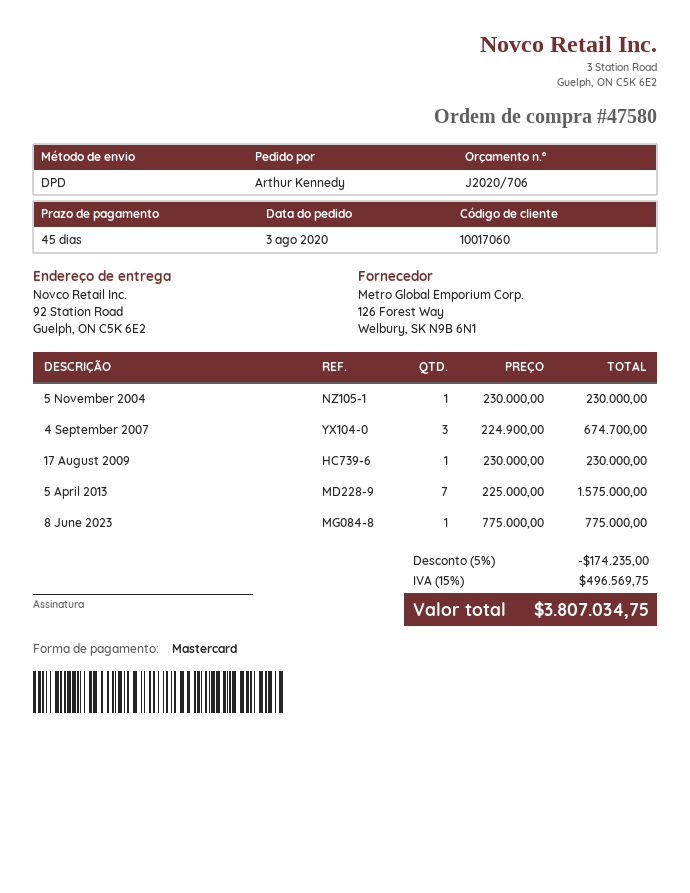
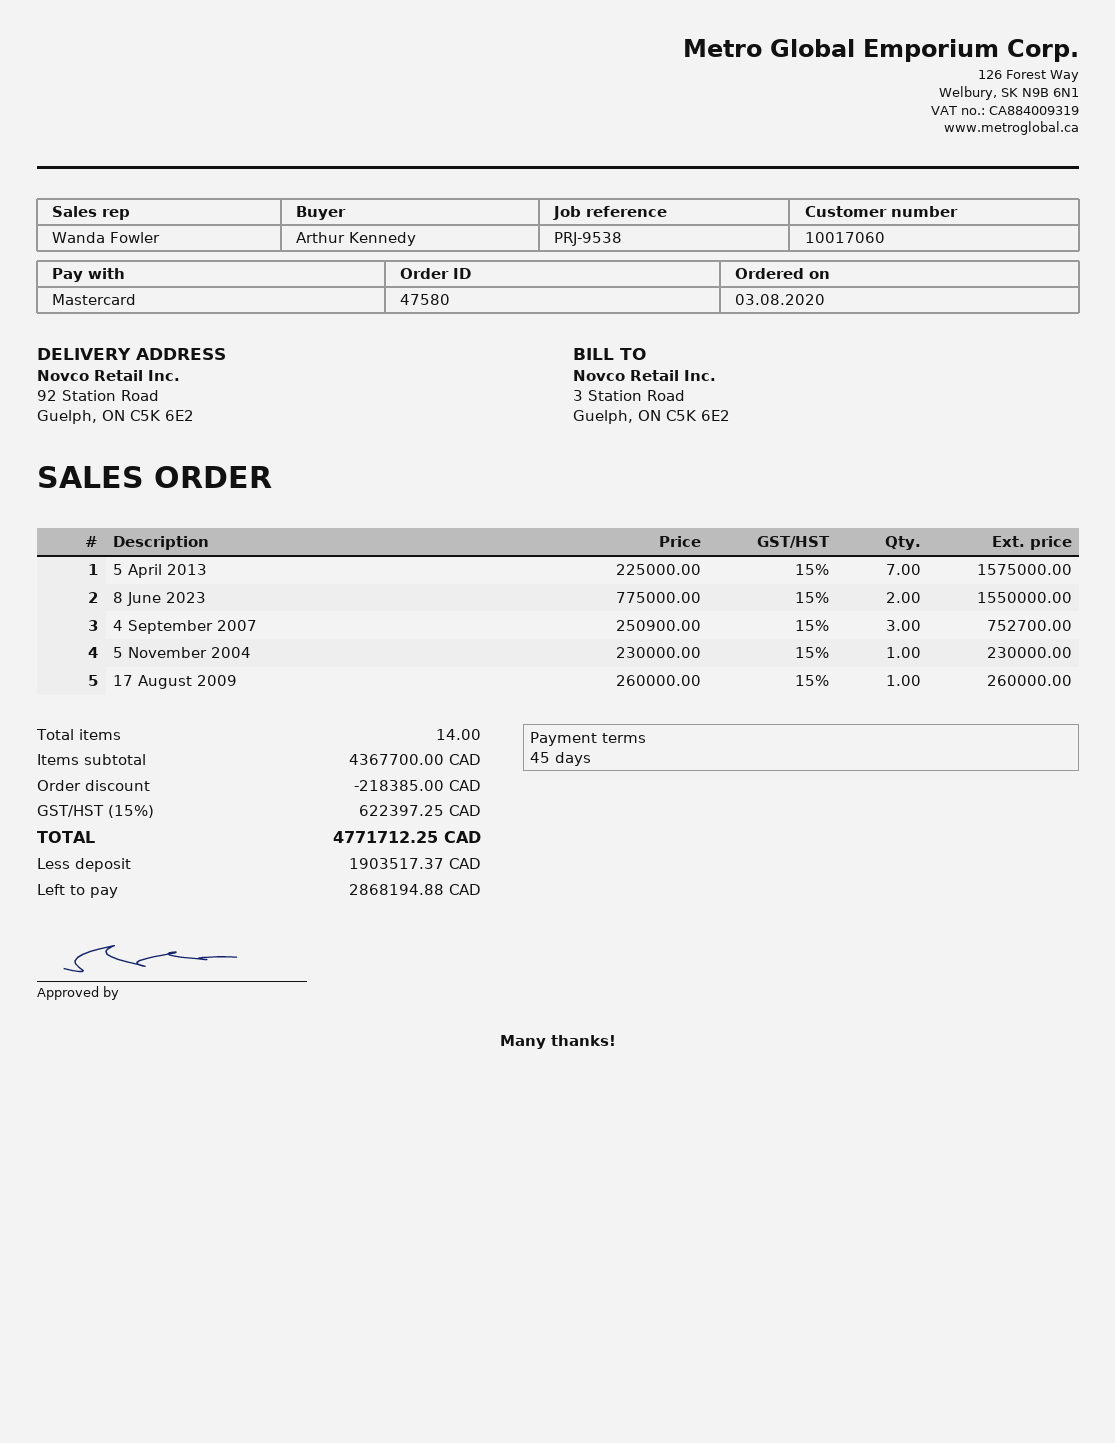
4 September 2007: 3 x 224900.00 = 674700.00 -> 3 x 250900.00 = 752700.00
17 August 2009: 1 x 230000.00 = 230000.00 -> 1 x 260000.00 = 260000.00
8 June 2023: 1 x 775000.00 = 775000.00 -> 2 x 775000.00 = 1550000.00
discount: 174235.00 -> 218385.00
tax: 15% = 496569.75 -> 15% = 622397.25
total: 3807034.75 -> 4771712.25

